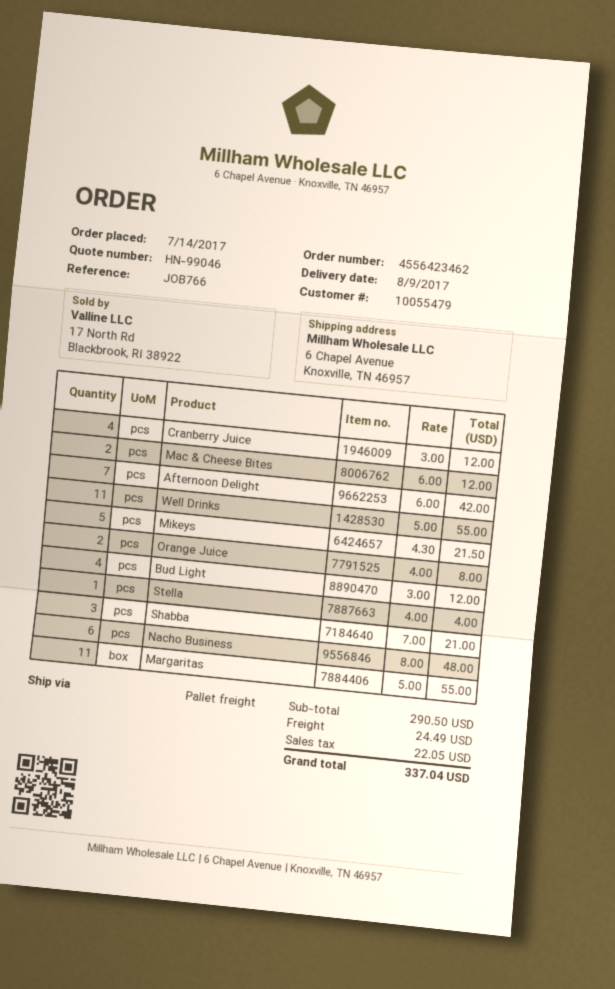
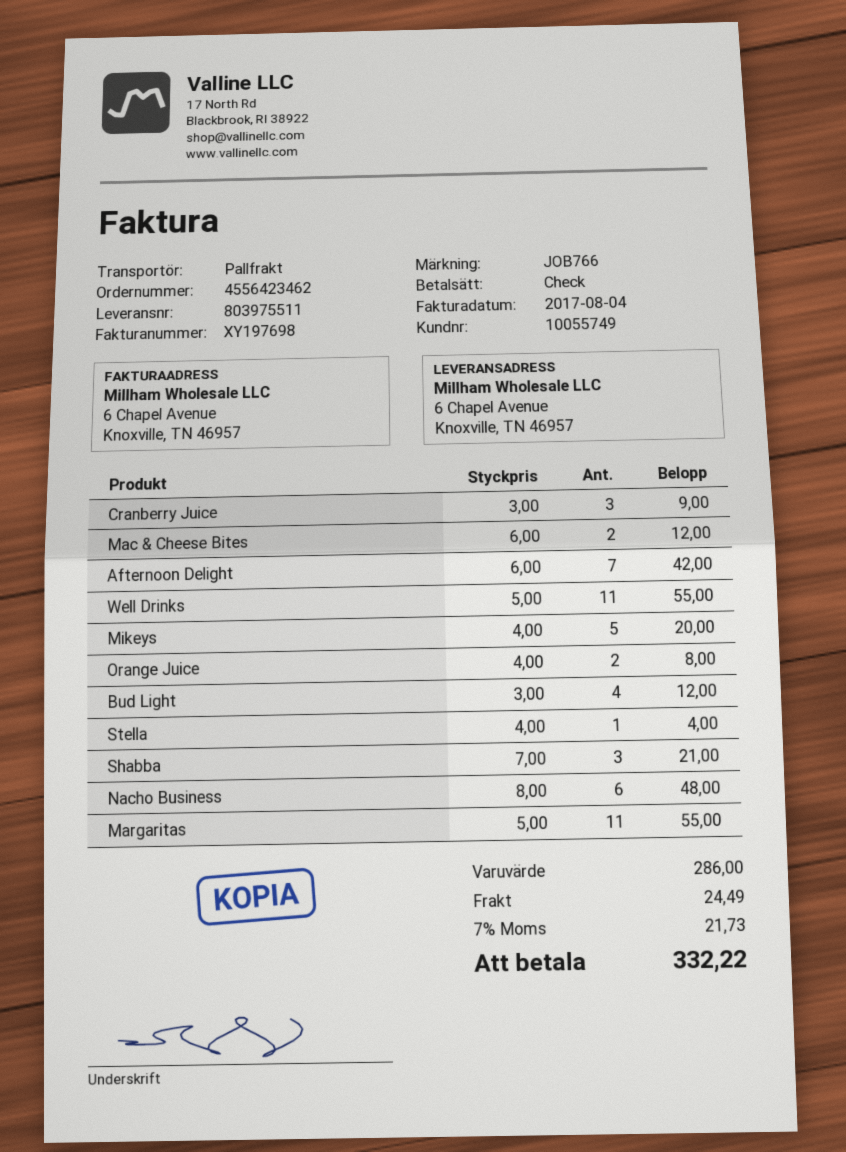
customer number: 10055479 -> 10055749
Cranberry Juice: 4 x 3.00 = 12.00 -> 3 x 3.00 = 9.00
Mikeys: 5 x 4.30 = 21.50 -> 5 x 4.00 = 20.00
subtotal: 290.50 -> 286.00
tax: 22.05 -> 21.73
total: 337.04 -> 332.22

